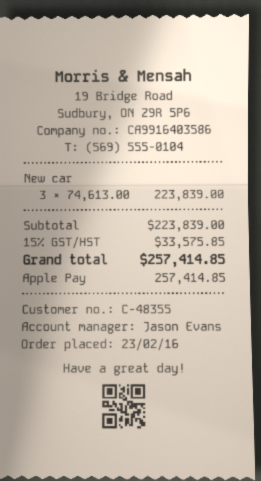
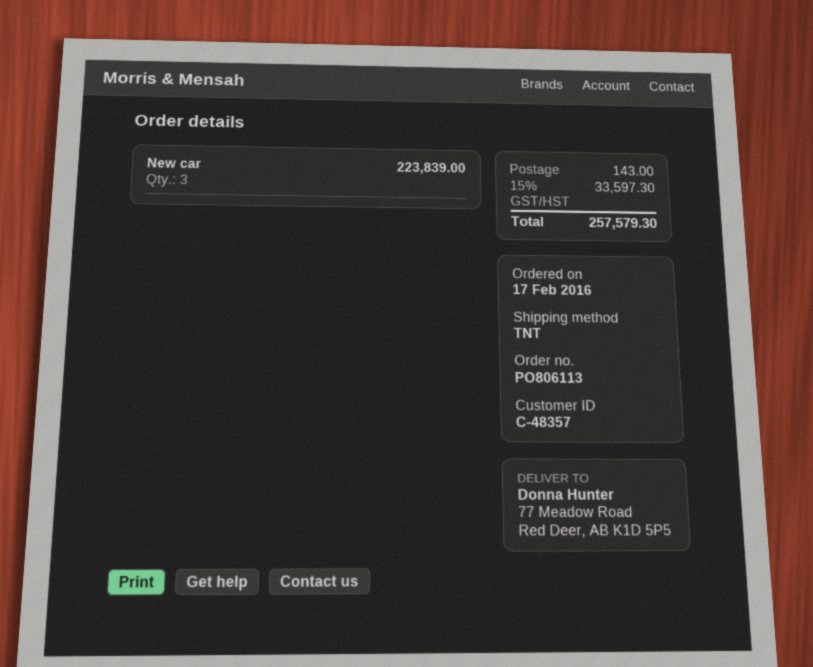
order date: 2016-02-23 -> 2016-02-17
customer number: C-48355 -> C-48357
shipping: none -> 143.00
tax: 15% = 33575.85 -> 15% = 33597.30
total: 257414.85 -> 257579.30

